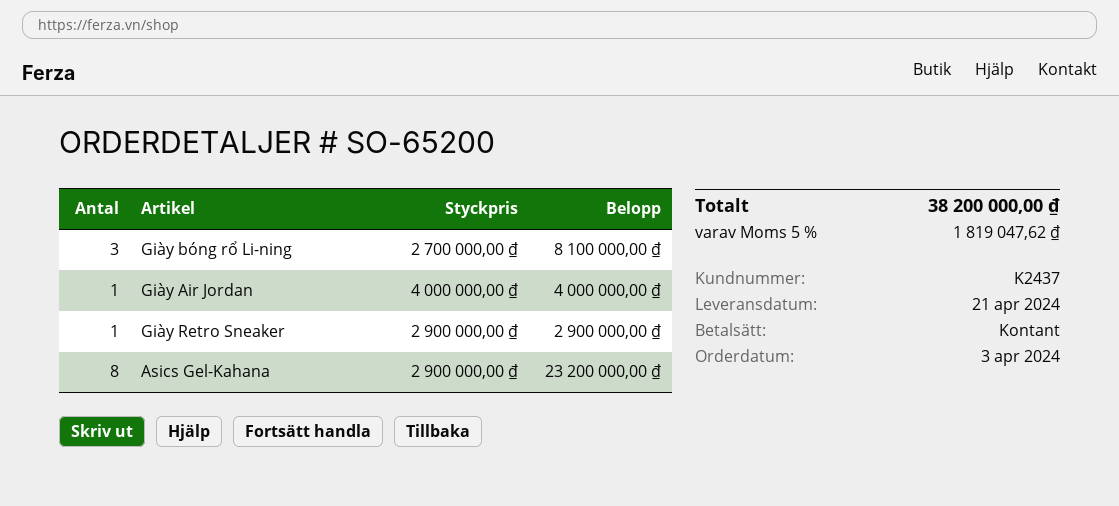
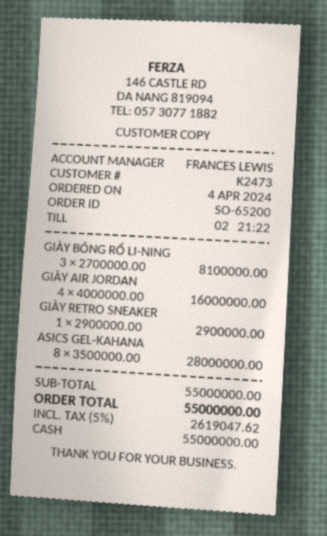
order date: 2024-04-03 -> 2024-04-04
customer number: K2437 -> K2473
Giày Air Jordan: 1 x 4000000.00 = 4000000.00 -> 4 x 4000000.00 = 16000000.00
Asics Gel-Kahana: 8 x 2900000.00 = 23200000.00 -> 8 x 3500000.00 = 28000000.00
tax: 5% = 1819047.62 -> 5% = 2619047.62
total: 38200000.00 -> 55000000.00

